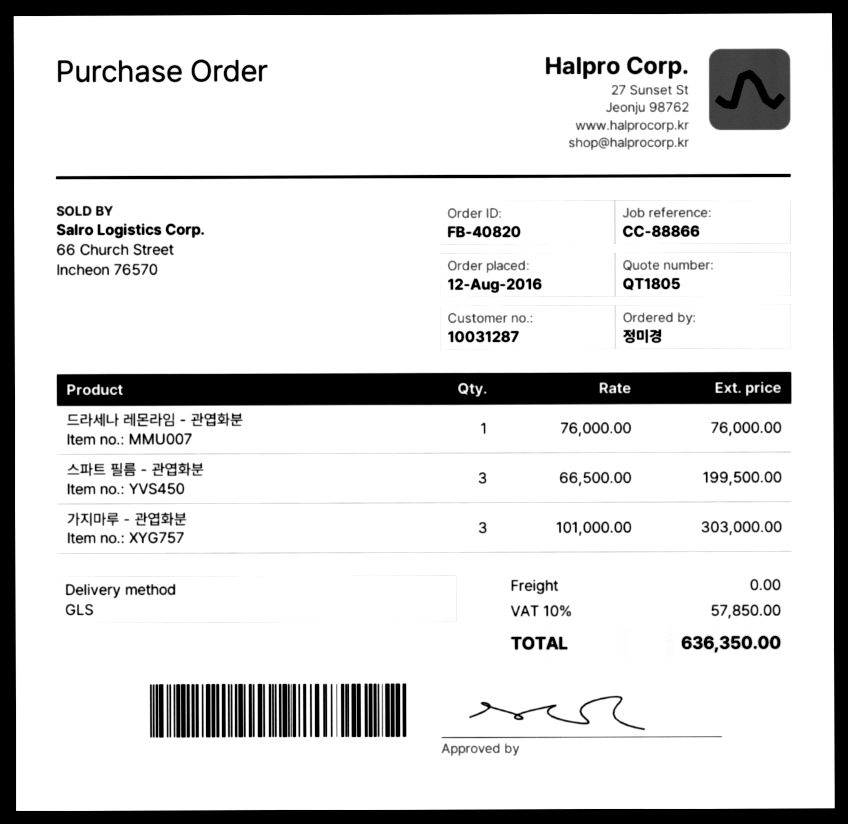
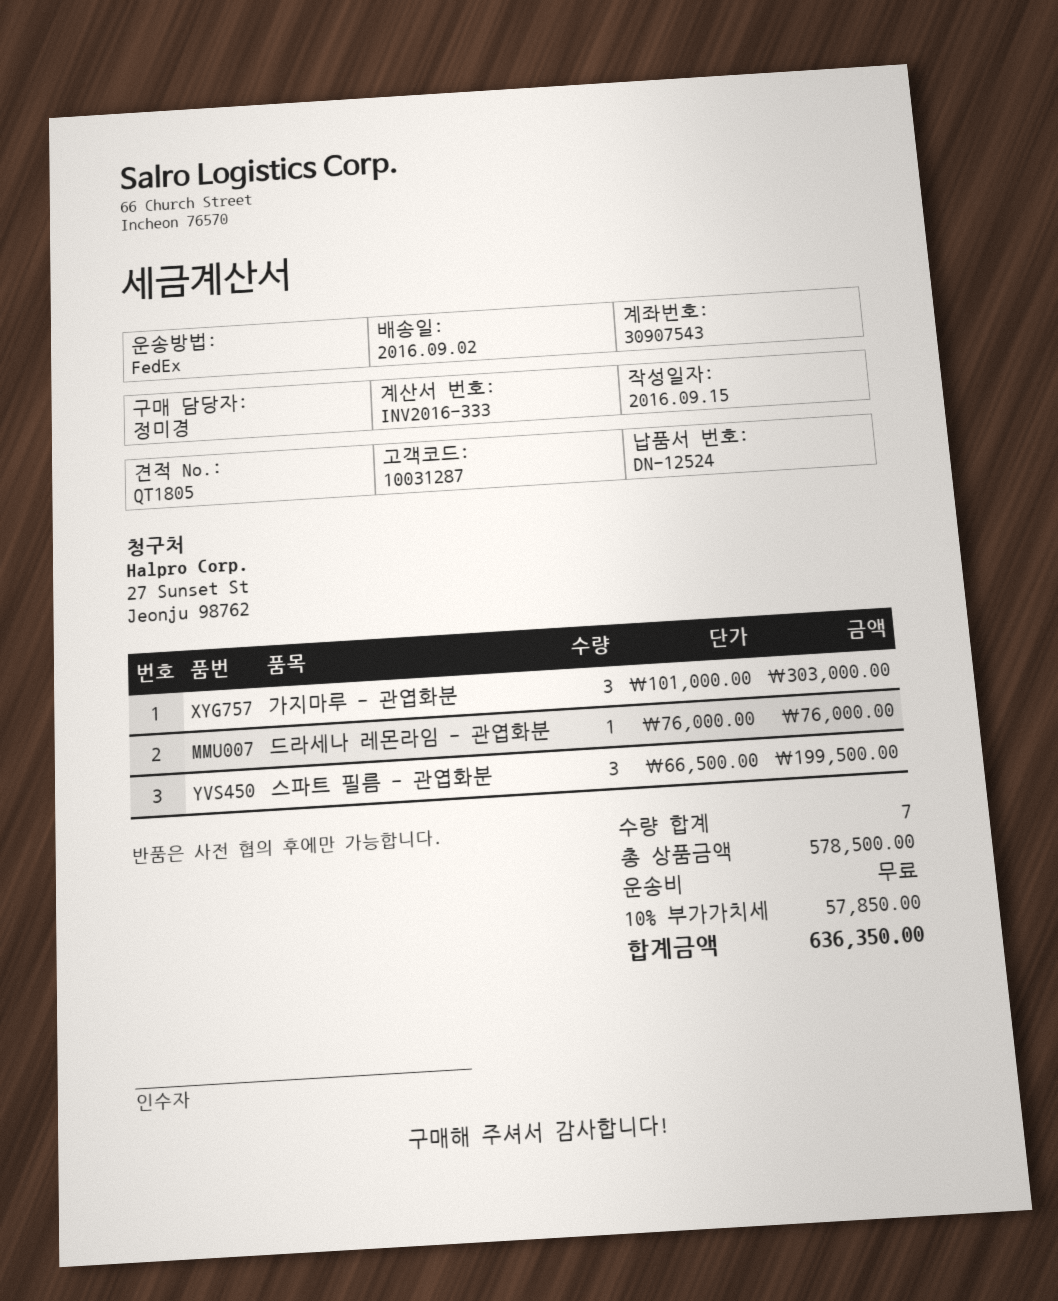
shipping method: GLS -> FedEx

